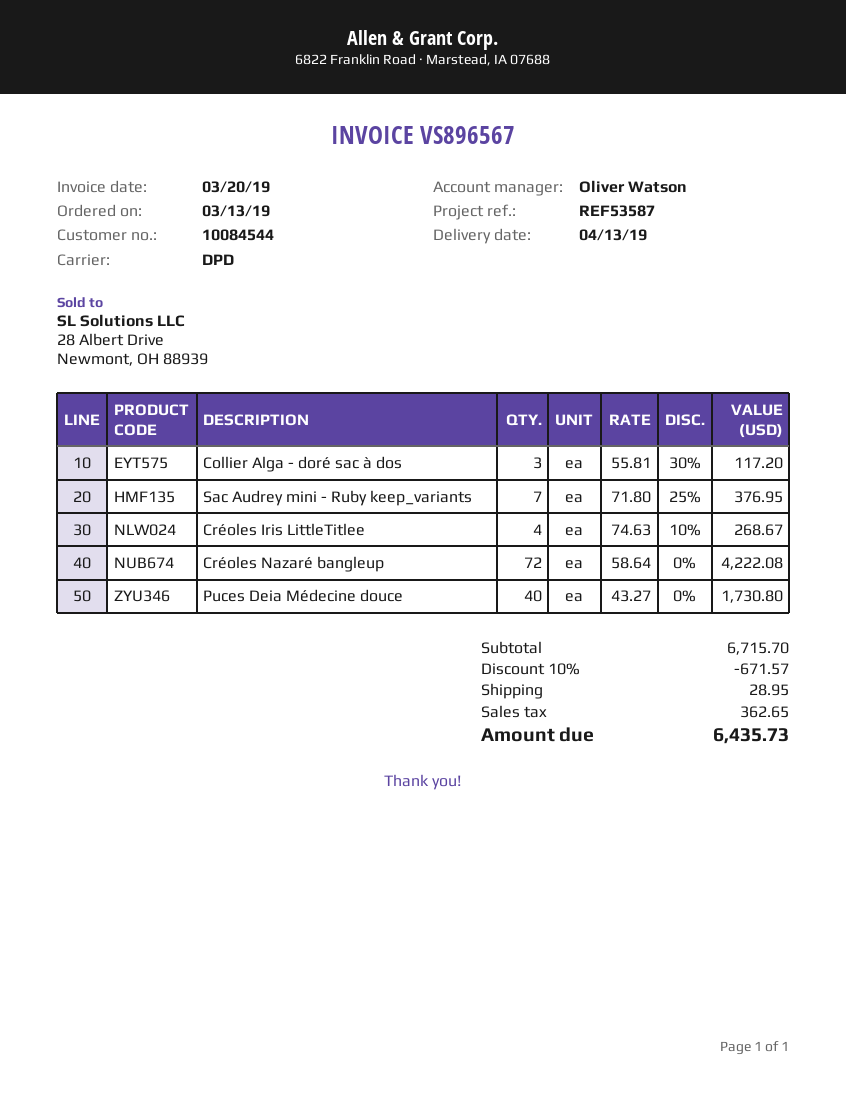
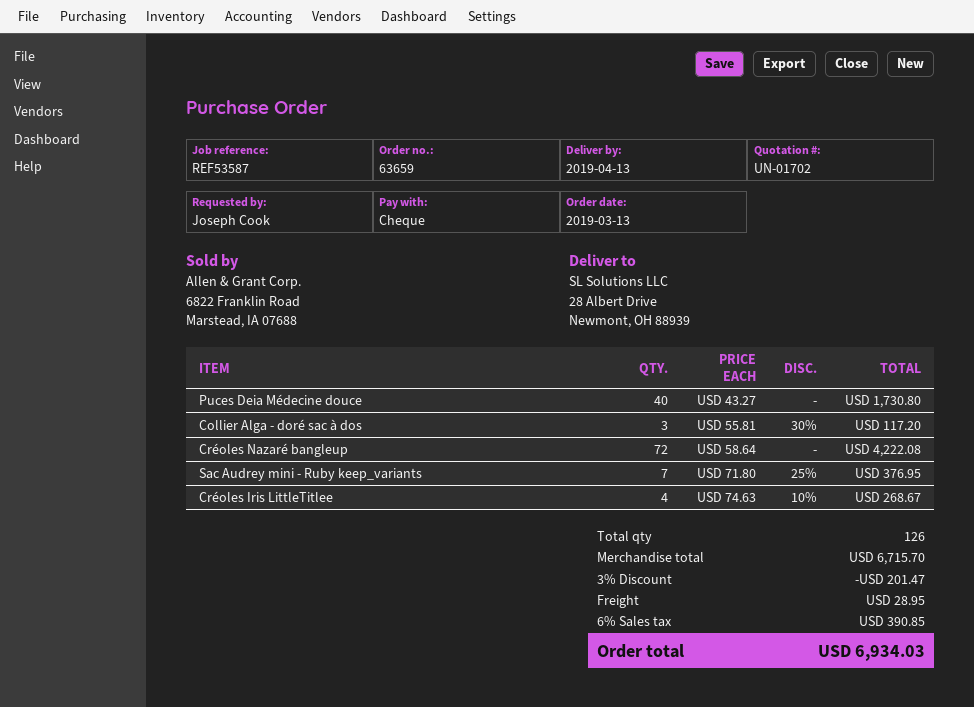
discount: 10% = 671.57 -> 3% = 201.47
tax: 362.65 -> 390.85
total: 6435.73 -> 6934.03

